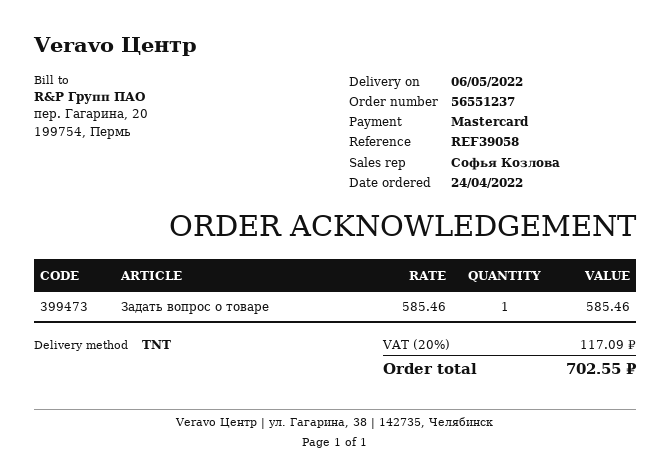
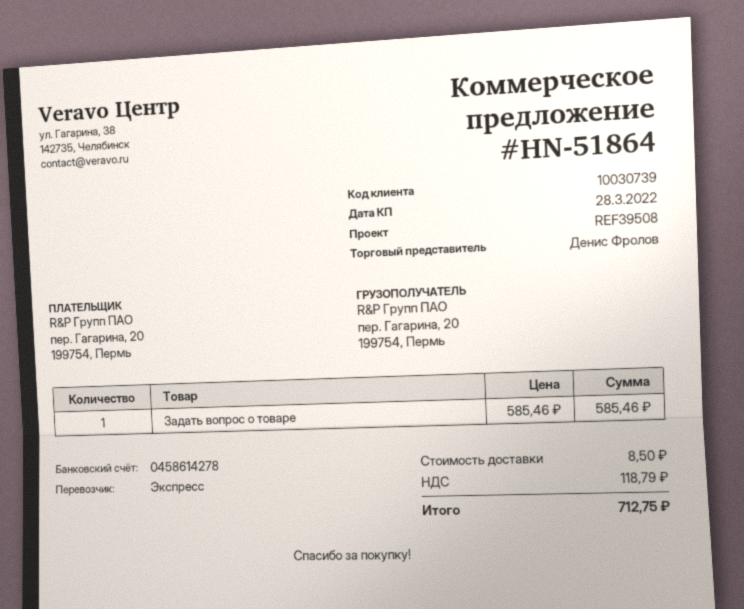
reference: REF39058 -> REF39508
sales rep: Софья Козлова -> Денис Фролов
shipping method: TNT -> express
shipping: none -> 8.50
tax: 117.09 -> 118.79
total: 702.55 -> 712.75

